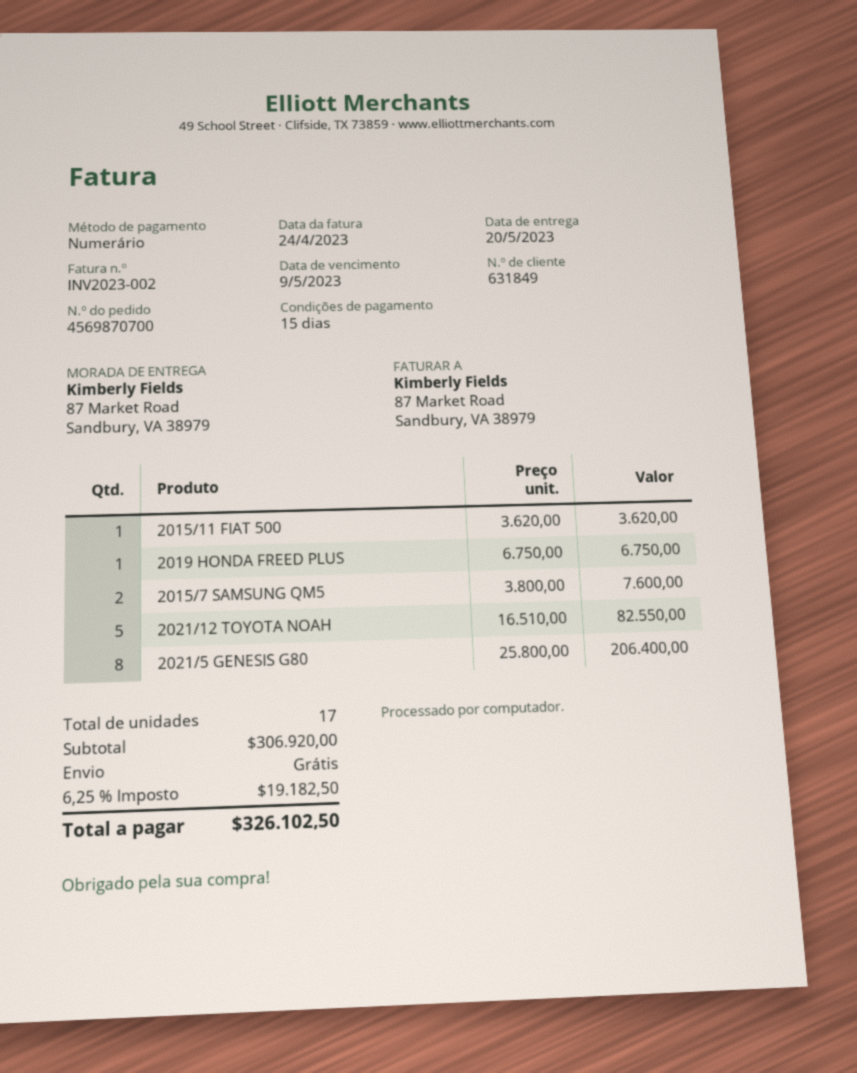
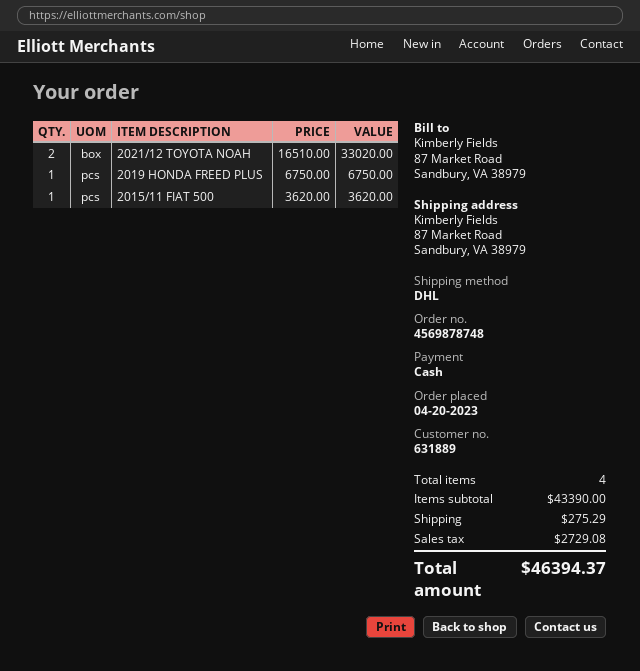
order number: 4569870700 -> 4569878748
customer number: 631849 -> 631889
2015/7 SAMSUNG QM5: 2 x 3800.00 = 7600.00 -> none
2021/12 TOYOTA NOAH: 5 x 16510.00 = 82550.00 -> 2 x 16510.00 = 33020.00
2021/5 GENESIS G80: 8 x 25800.00 = 206400.00 -> none
total quantity: 17 -> 4
subtotal: 306920.00 -> 43390.00
shipping: 0.00 -> 275.29
tax: 19182.50 -> 2729.08
total: 326102.50 -> 46394.37

